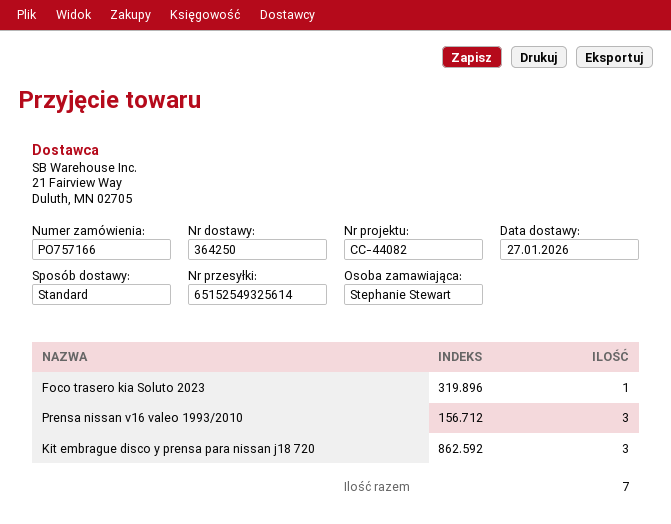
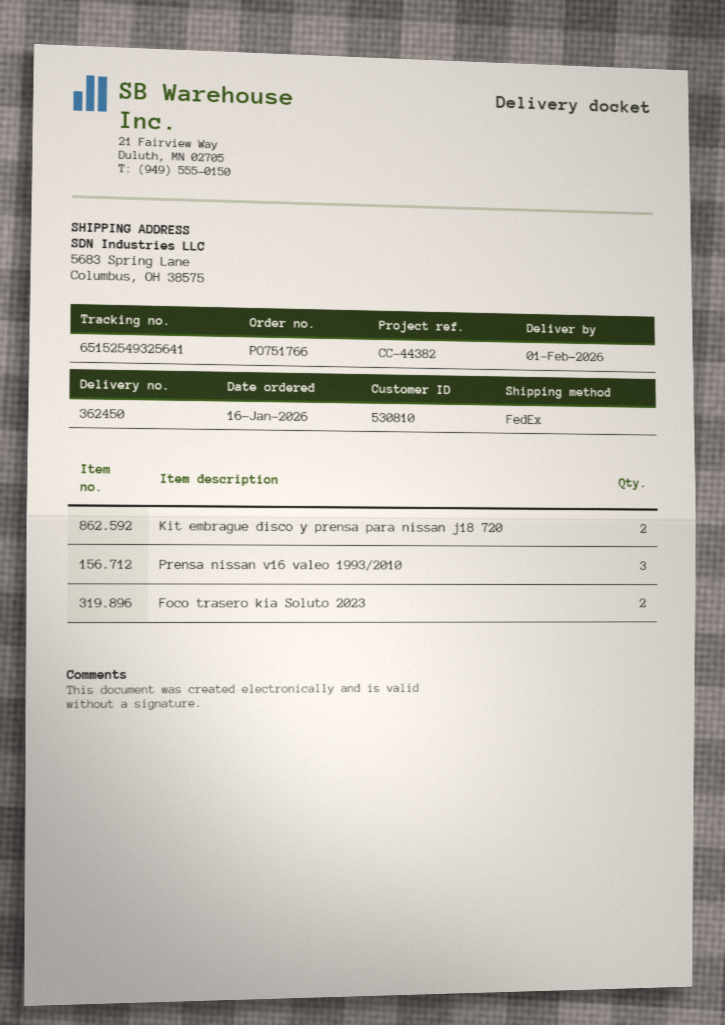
order number: PO757166 -> PO751766
delivery note number: 364250 -> 362450
delivery date: 2026-01-27 -> 2026-02-01
reference: CC-44082 -> CC-44382
shipping method: standard -> FedEx
tracking number: 65152549325614 -> 65152549325641
Foco trasero kia Soluto 2023: 1 -> 2
Kit embrague disco y prensa para nissan j18 720: 3 -> 2

